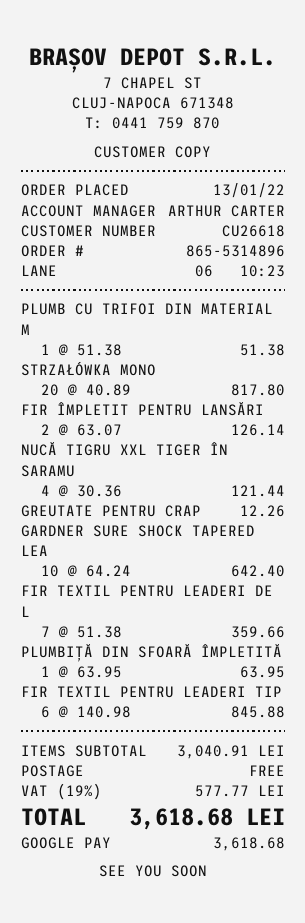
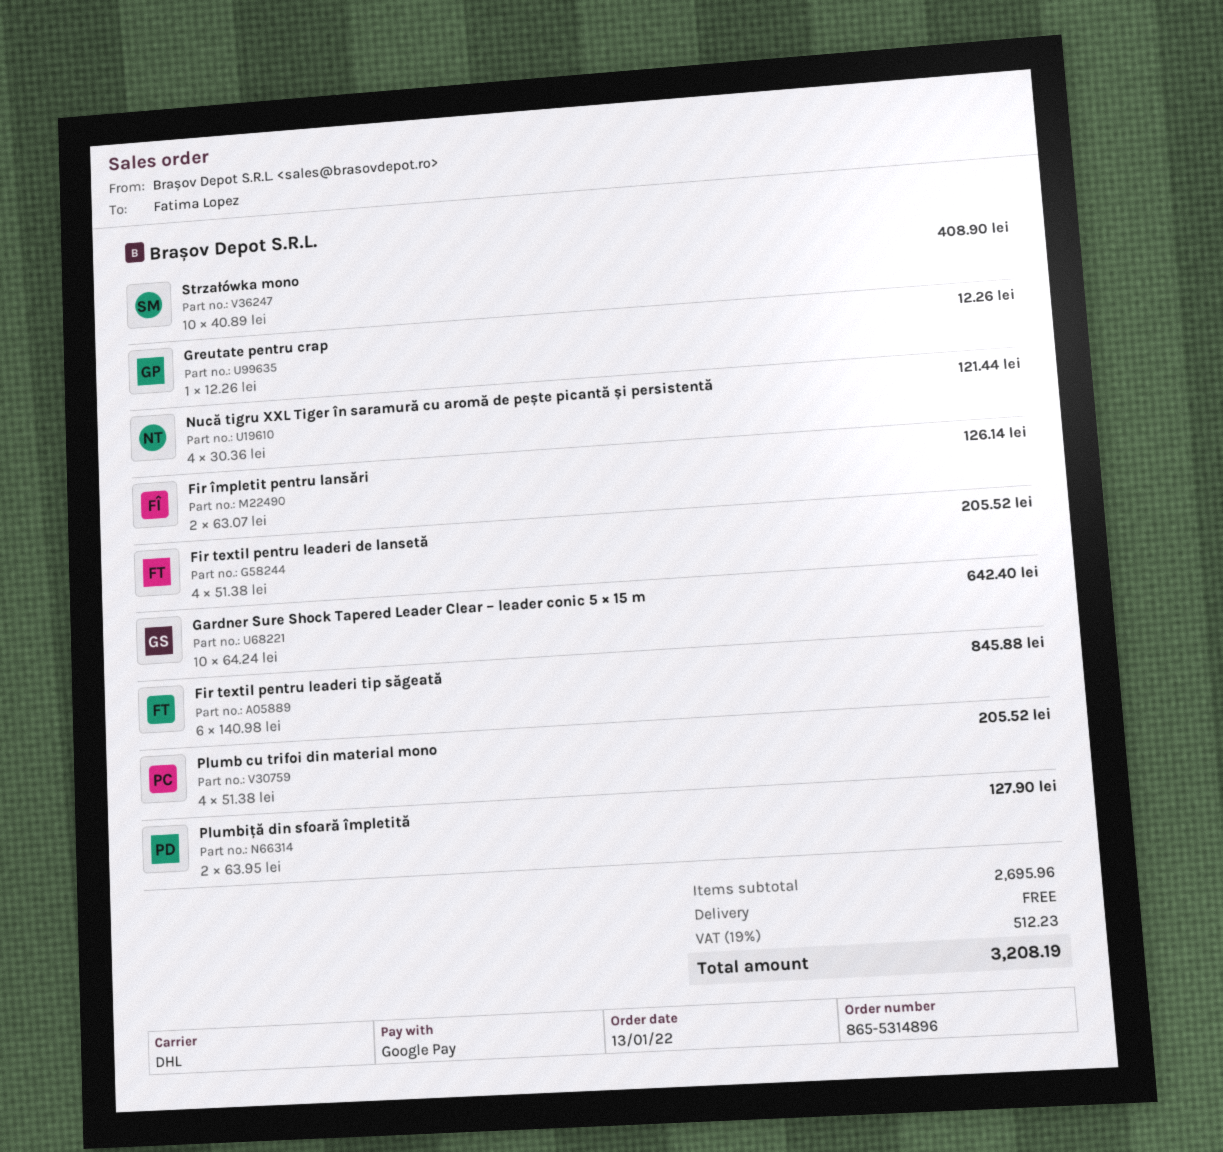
PLUMB CU TRIFOI DIN MATERIAL M: 1 x 51.38 = 51.38 -> 4 x 51.38 = 205.52
STRZAŁÓWKA MONO: 20 x 40.89 = 817.80 -> 10 x 40.89 = 408.90
FIR TEXTIL PENTRU LEADERI DE L: 7 x 51.38 = 359.66 -> 4 x 51.38 = 205.52
PLUMBIȚĂ DIN SFOARĂ ÎMPLETITĂ: 1 x 63.95 = 63.95 -> 2 x 63.95 = 127.90
subtotal: 3040.91 -> 2695.96
tax: 19% = 577.77 -> 19% = 512.23
total: 3618.68 -> 3208.19

